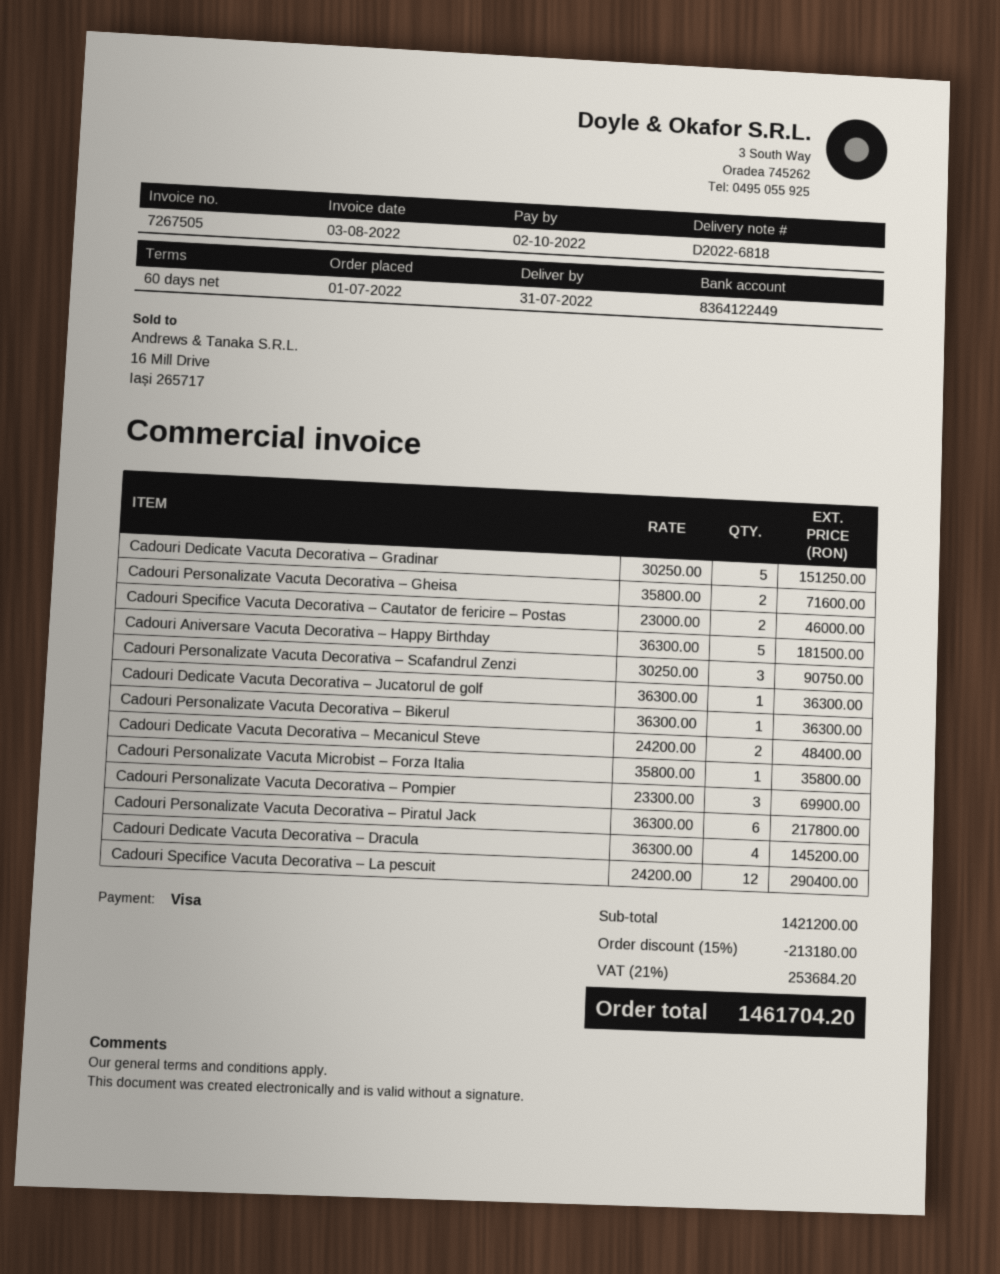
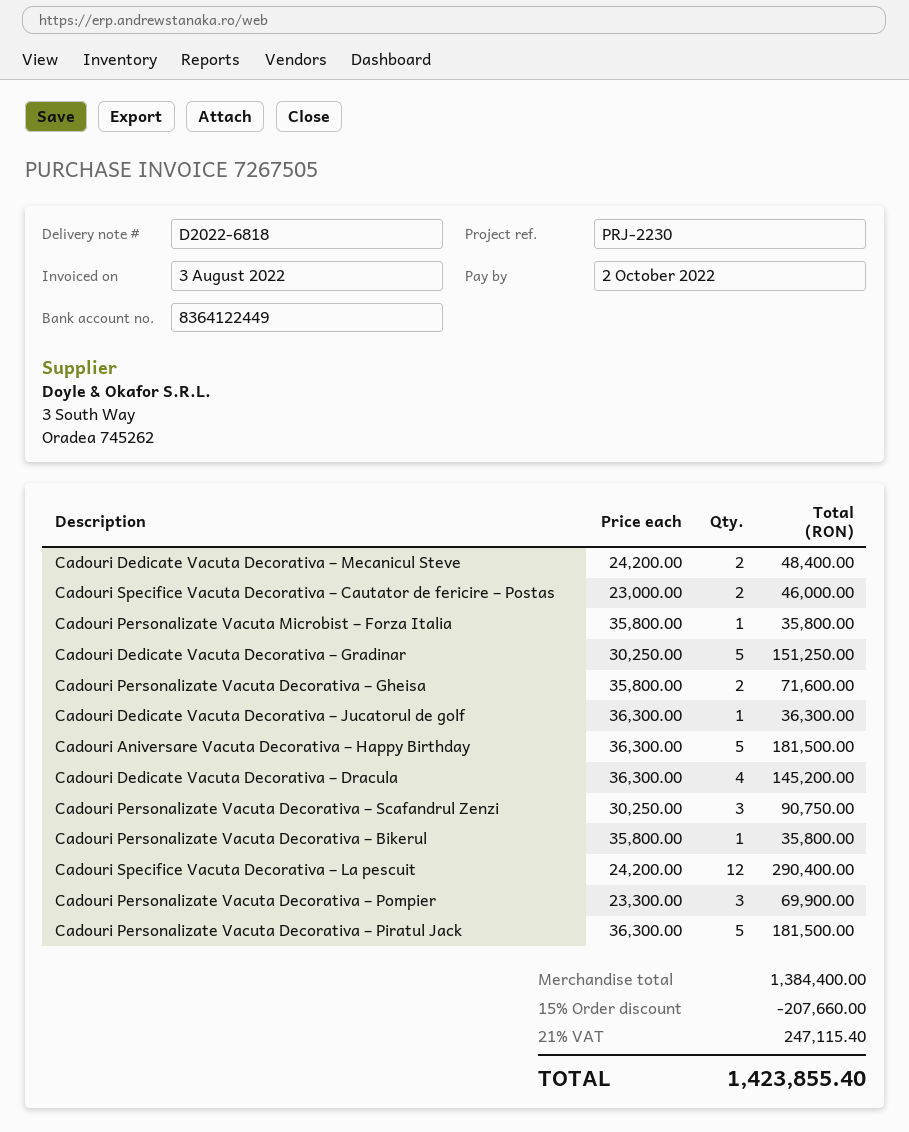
Cadouri Personalizate Vacuta Decorativa – Bikerul: 1 x 36300.00 = 36300.00 -> 1 x 35800.00 = 35800.00
Cadouri Personalizate Vacuta Decorativa – Piratul Jack: 6 x 36300.00 = 217800.00 -> 5 x 36300.00 = 181500.00
subtotal: 1421200.00 -> 1384400.00
discount: 15% = 213180.00 -> 15% = 207660.00
tax: 21% = 253684.20 -> 21% = 247115.40
total: 1461704.20 -> 1423855.40

